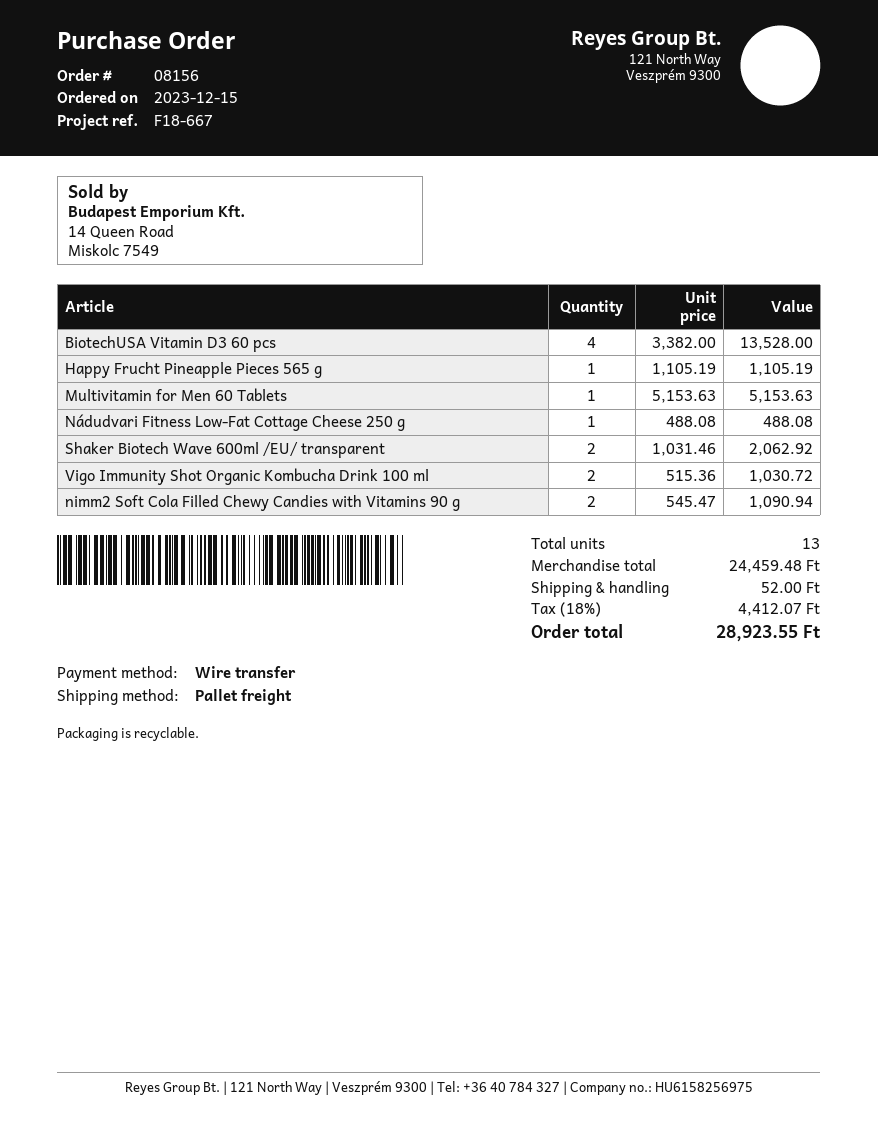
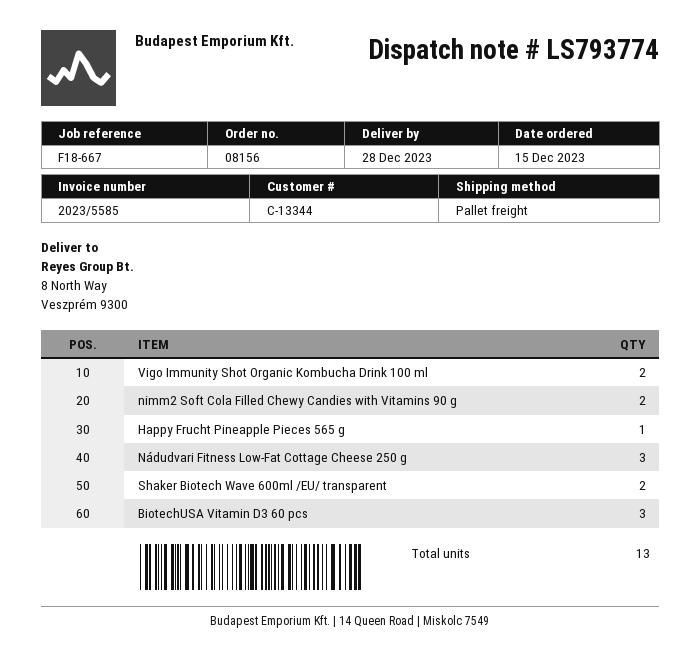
BiotechUSA Vitamin D3 60 pcs: 4 -> 3
Multivitamin for Men 60 Tablets: 1 -> none
Nádudvari Fitness Low-Fat Cottage Cheese 250 g: 1 -> 3

